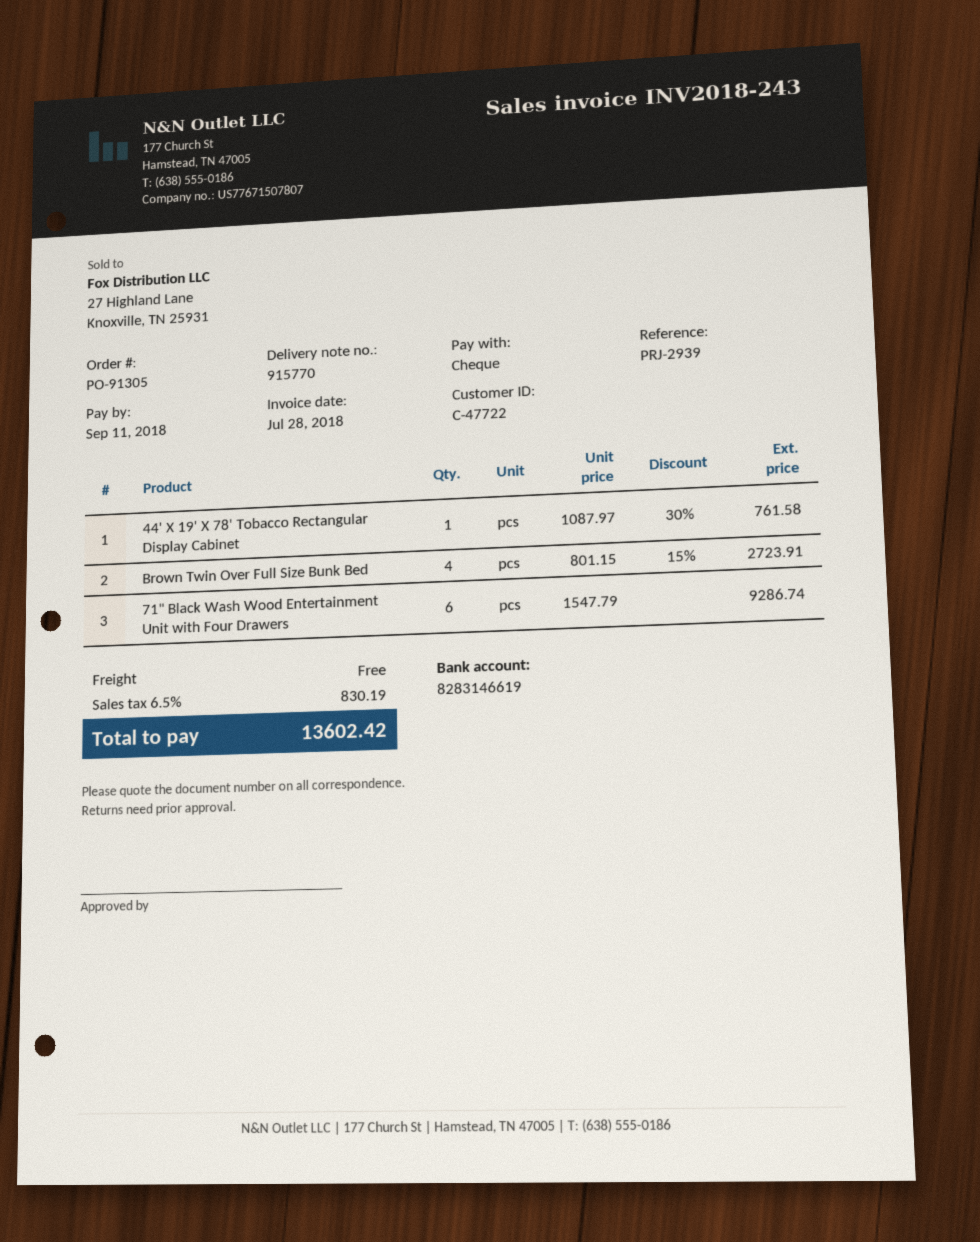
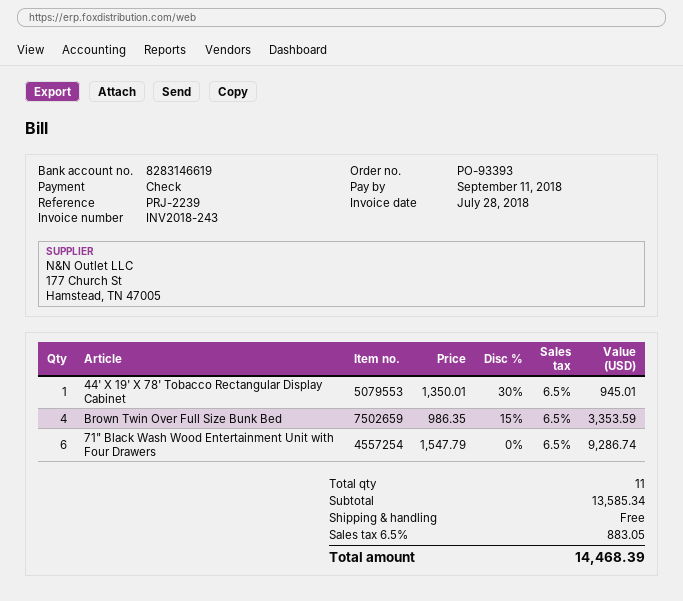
order number: PO-91305 -> PO-93393
reference: PRJ-2939 -> PRJ-2239
44' X 19' X 78' Tobacco Rectangular Display Cabinet: 1 x 1087.97 - 30% = 761.58 -> 1 x 1350.01 - 30% = 945.01
Brown Twin Over Full Size Bunk Bed: 4 x 801.15 - 15% = 2723.91 -> 4 x 986.35 - 15% = 3353.59
tax: 6.5% = 830.19 -> 6.5% = 883.05
total: 13602.42 -> 14468.39

